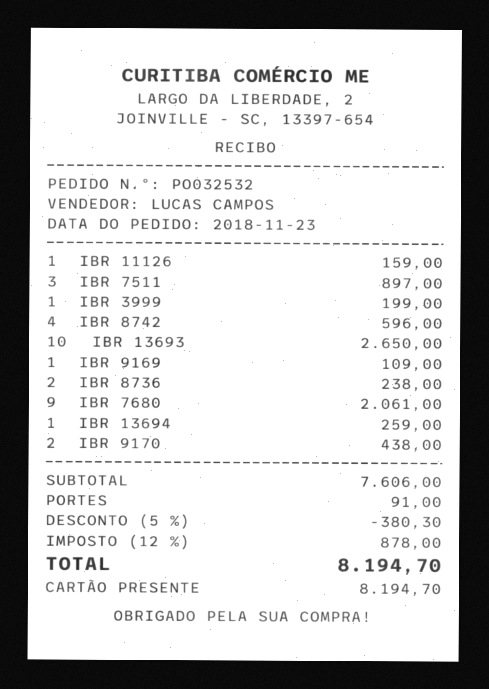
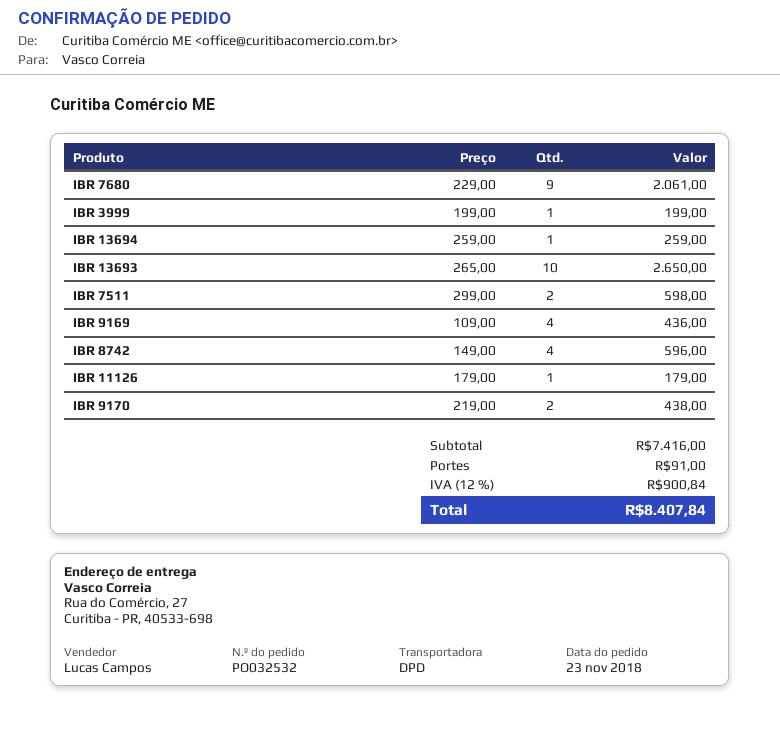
IBR 11126: 1 for 159.00 -> 1 for 179.00
IBR 7511: 3 for 897.00 -> 2 for 598.00
IBR 9169: 1 for 109.00 -> 4 for 436.00
IBR 8736: 2 for 238.00 -> none
subtotal: 7606.00 -> 7416.00
discount: 5% = 380.30 -> none
tax: 12% = 878.00 -> 12% = 900.84
total: 8194.70 -> 8407.84

